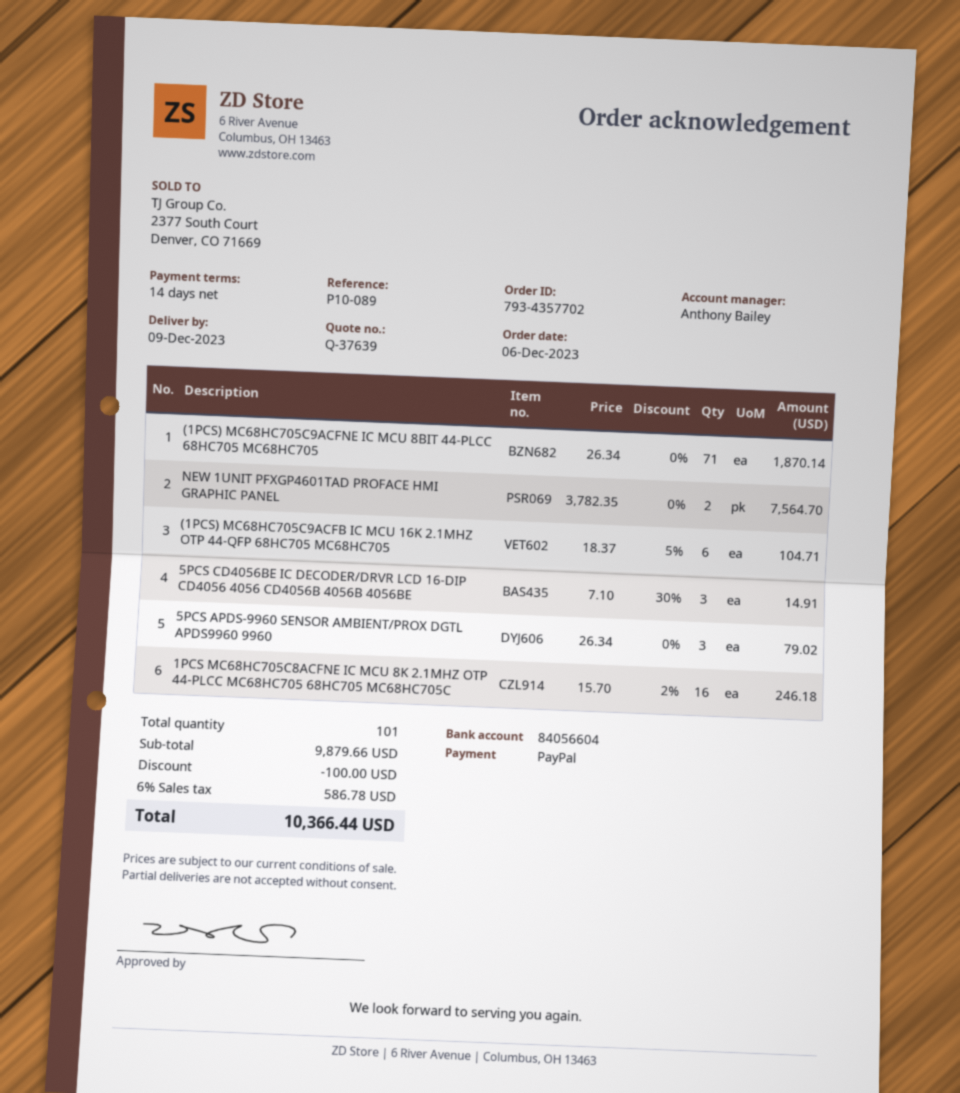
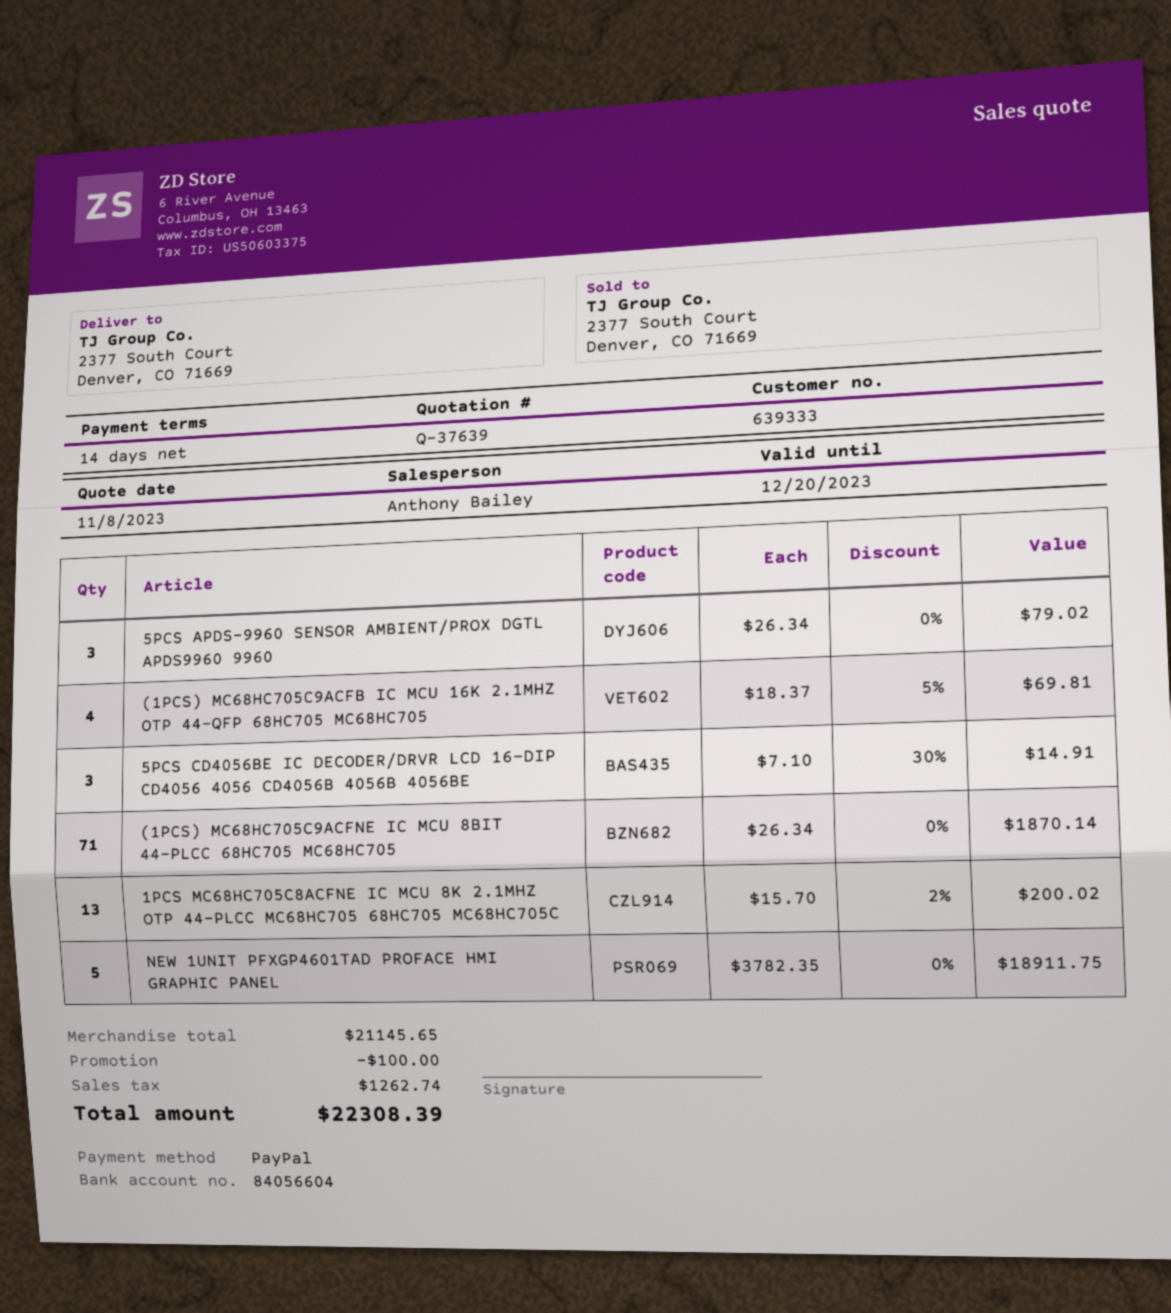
NEW 1UNIT PFXGP4601TAD PROFACE HMI GRAPHIC PANEL: 2 x 3782.35 = 7564.70 -> 5 x 3782.35 = 18911.75
(1PCS) MC68HC705C9ACFB IC MCU 16K 2.1MHZ OTP 44-QFP 68HC705 MC68HC705: 6 x 18.37 - 5% = 104.71 -> 4 x 18.37 - 5% = 69.81
1PCS MC68HC705C8ACFNE IC MCU 8K 2.1MHZ OTP 44-PLCC MC68HC705 68HC705 MC68HC705C: 16 x 15.70 - 2% = 246.18 -> 13 x 15.70 - 2% = 200.02
subtotal: 9879.66 -> 21145.65
tax: 586.78 -> 1262.74
total: 10366.44 -> 22308.39

